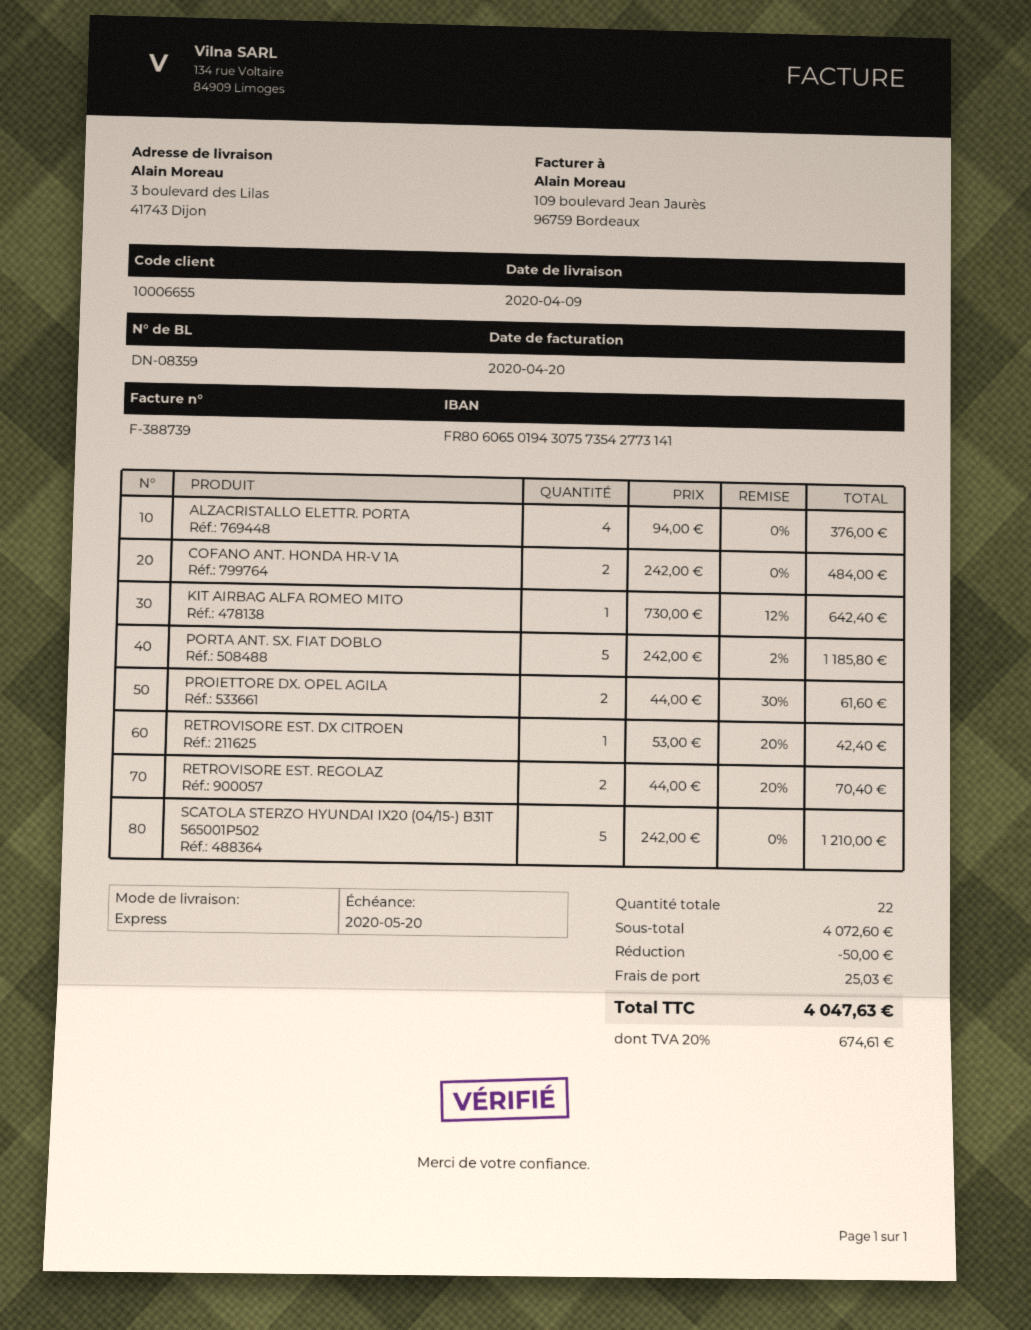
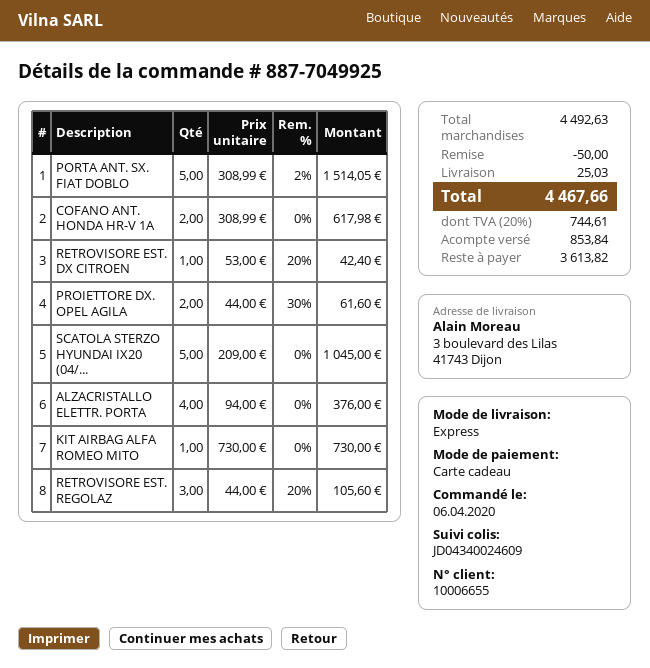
COFANO ANT. HONDA HR-V 1A: 2 x 242.00 = 484.00 -> 2 x 308.99 = 617.98
KIT AIRBAG ALFA ROMEO MITO: 1 x 730.00 - 12% = 642.40 -> 1 x 730.00 = 730.00
PORTA ANT. SX. FIAT DOBLO: 5 x 242.00 - 2% = 1185.80 -> 5 x 308.99 - 2% = 1514.05
RETROVISORE EST. REGOLAZ: 2 x 44.00 - 20% = 70.40 -> 3 x 44.00 - 20% = 105.60
SCATOLA STERZO HYUNDAI IX20 (04/15-) B31T 565001P502: 5 x 242.00 = 1210.00 -> 5 x 209.00 = 1045.00
subtotal: 4072.60 -> 4492.63
tax: 20% = 674.61 -> 20% = 744.61
total: 4047.63 -> 4467.66

